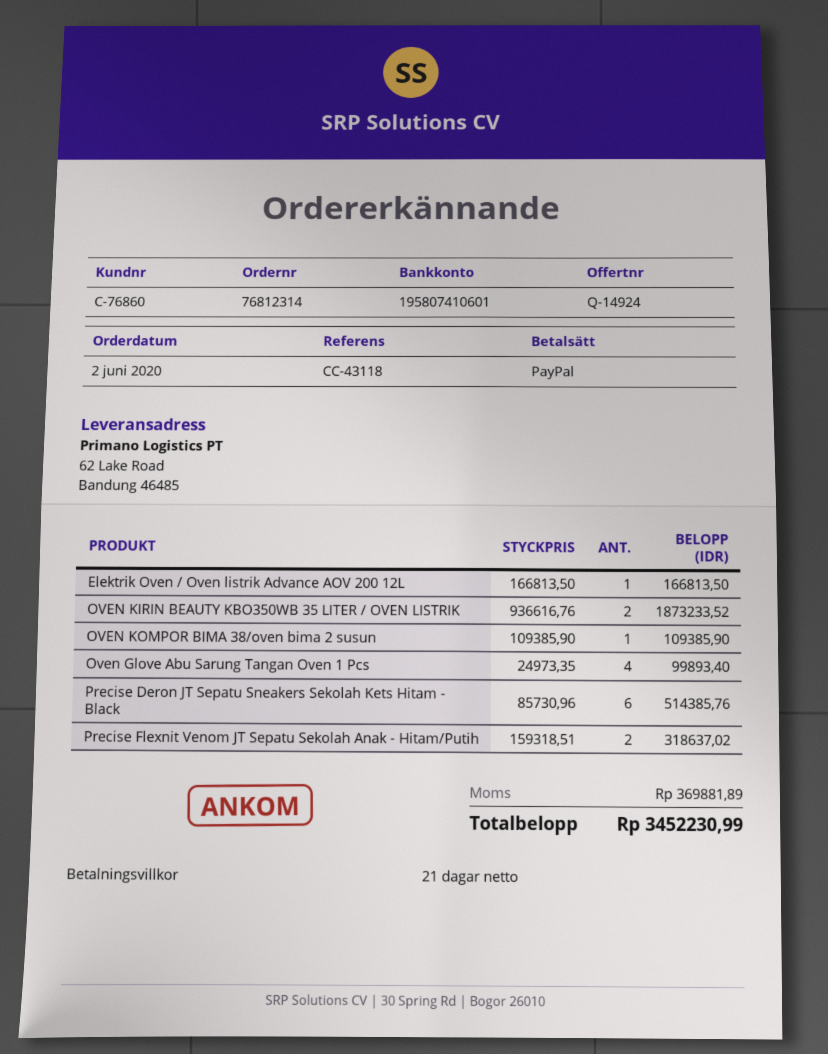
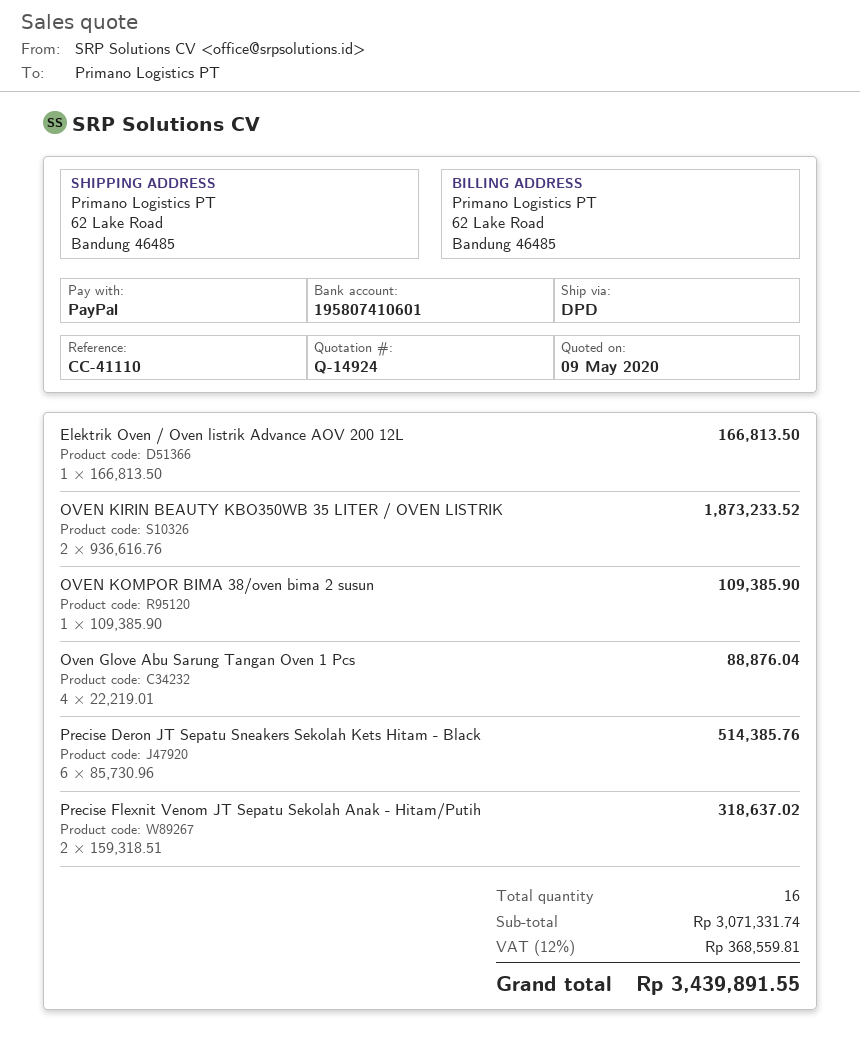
reference: CC-43118 -> CC-41110
Oven Glove Abu Sarung Tangan Oven 1 Pcs: 4 x 24973.35 = 99893.40 -> 4 x 22219.01 = 88876.04
tax: 369881.89 -> 368559.81
total: 3452230.99 -> 3439891.55

